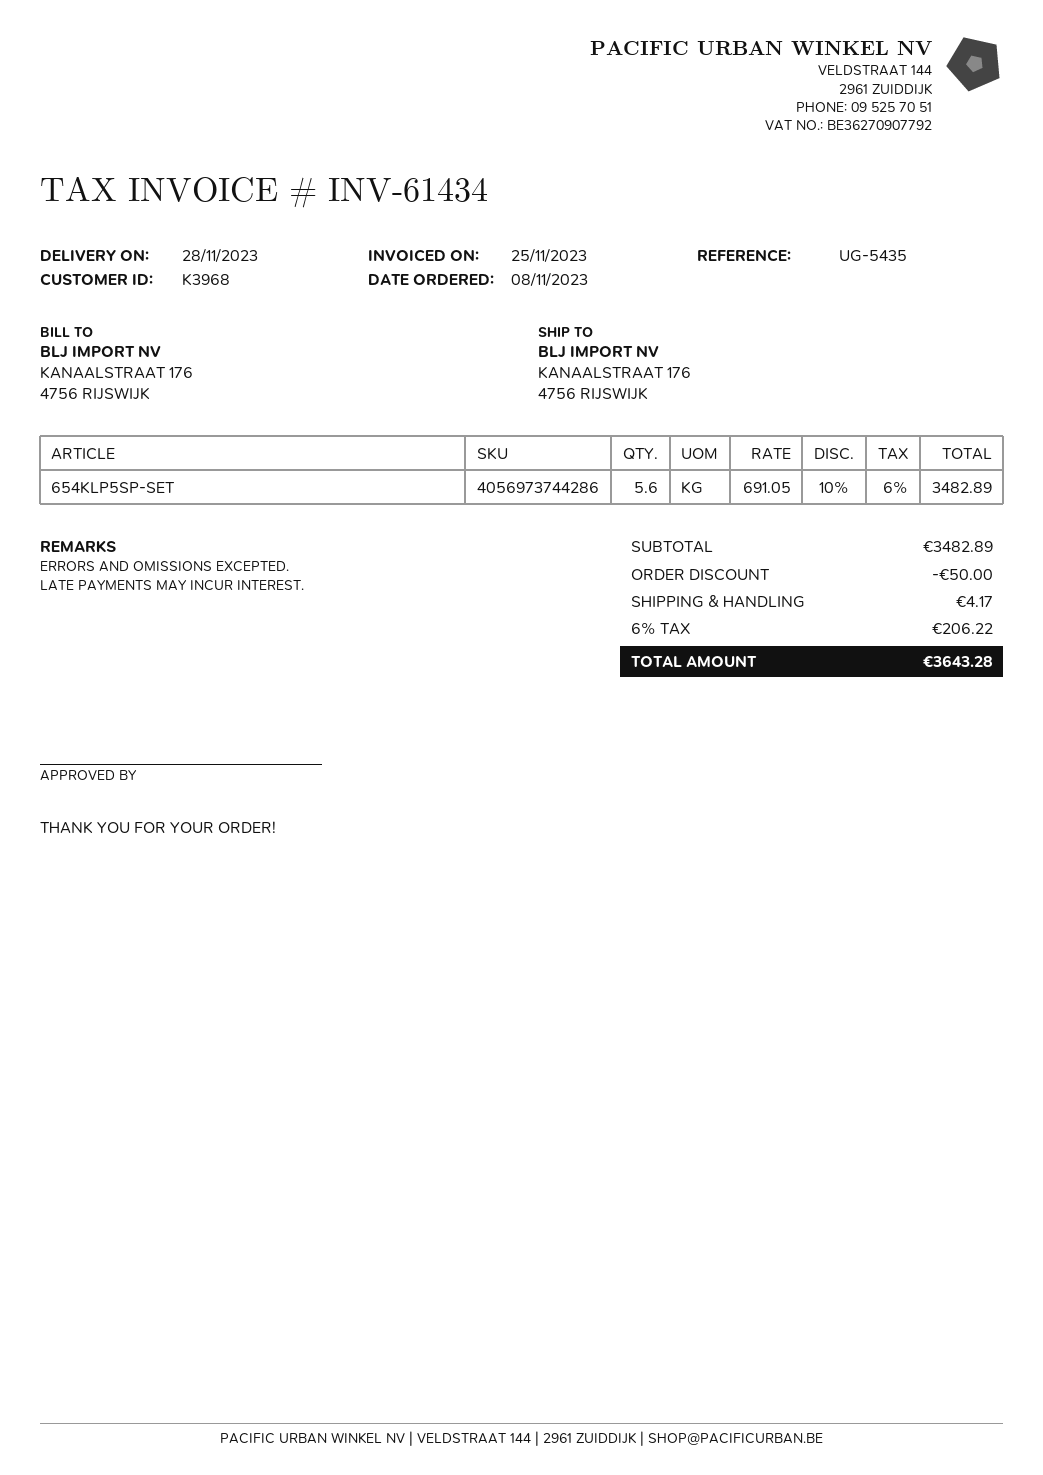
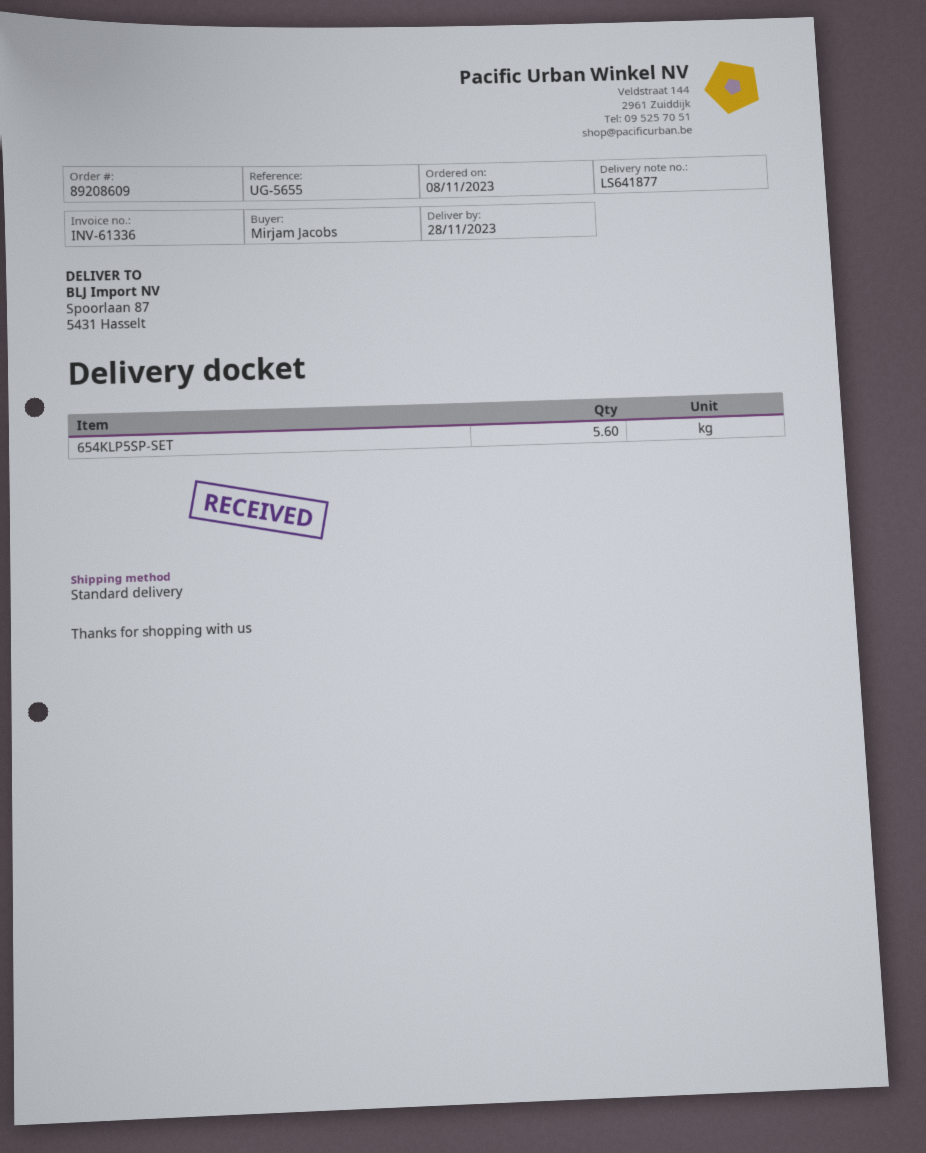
invoice number: INV-61434 -> INV-61336
reference: UG-5435 -> UG-5655
ship to: KANAALSTRAAT 176, 4756 RIJSWIJK -> Spoorlaan 87, 5431 Hasselt

